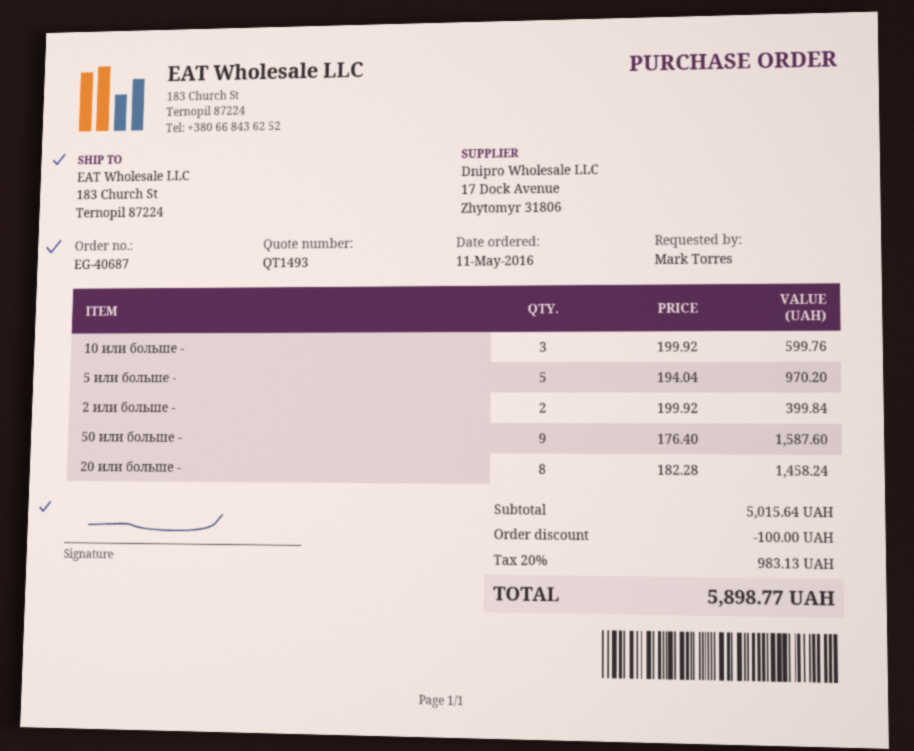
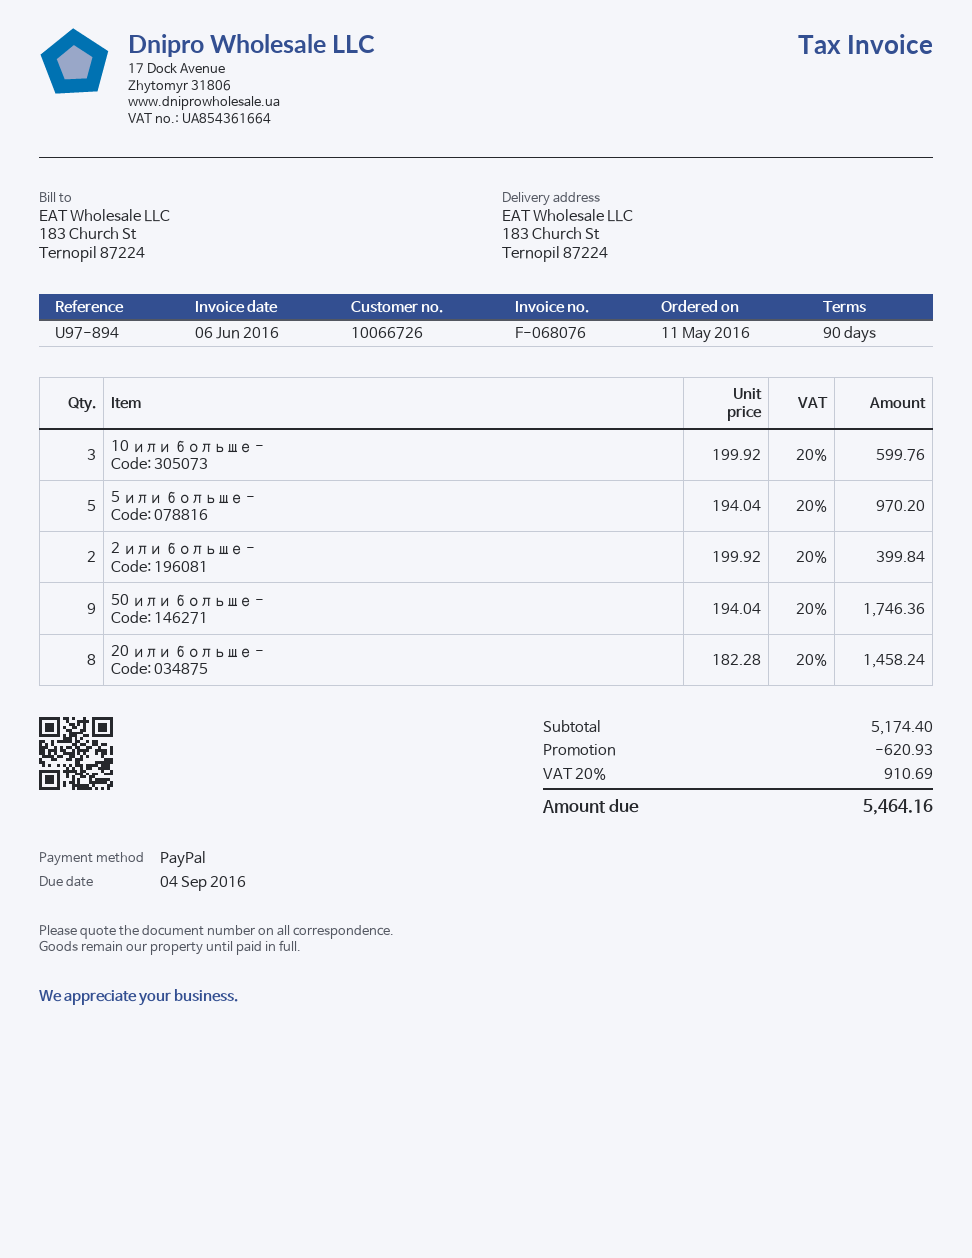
50 или больше -: 9 x 176.40 = 1587.60 -> 9 x 194.04 = 1746.36
subtotal: 5015.64 -> 5174.40
discount: 100.00 -> 620.93
tax: 20% = 983.13 -> 20% = 910.69
total: 5898.77 -> 5464.16

